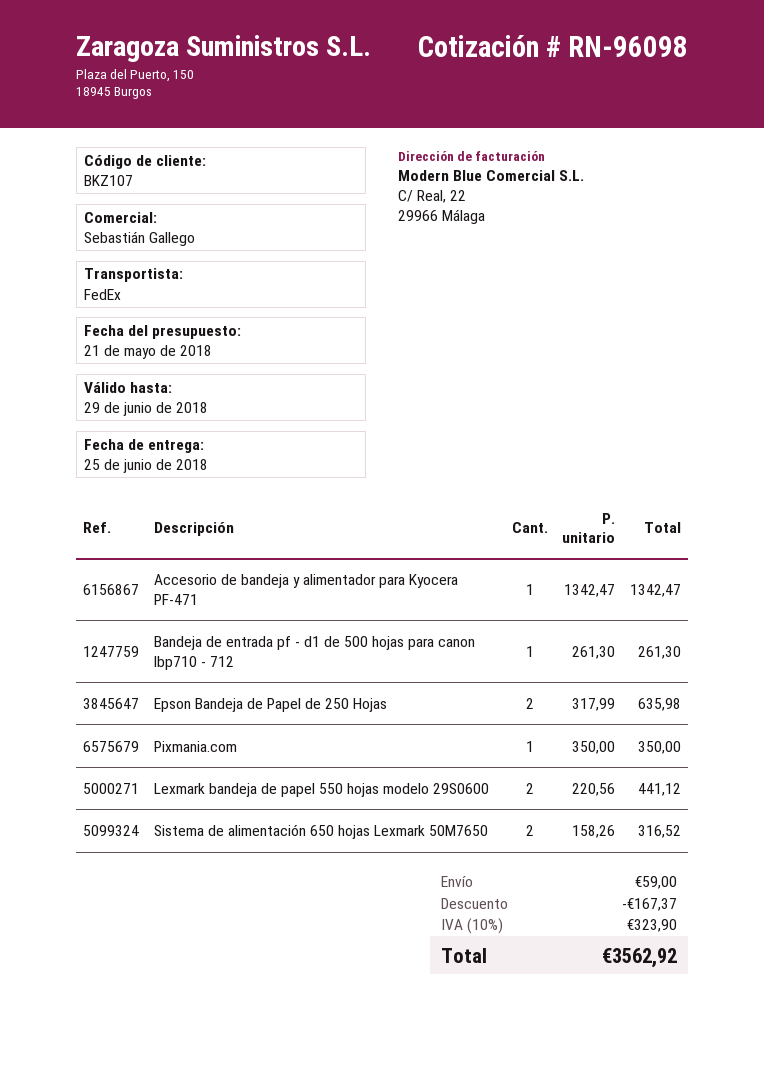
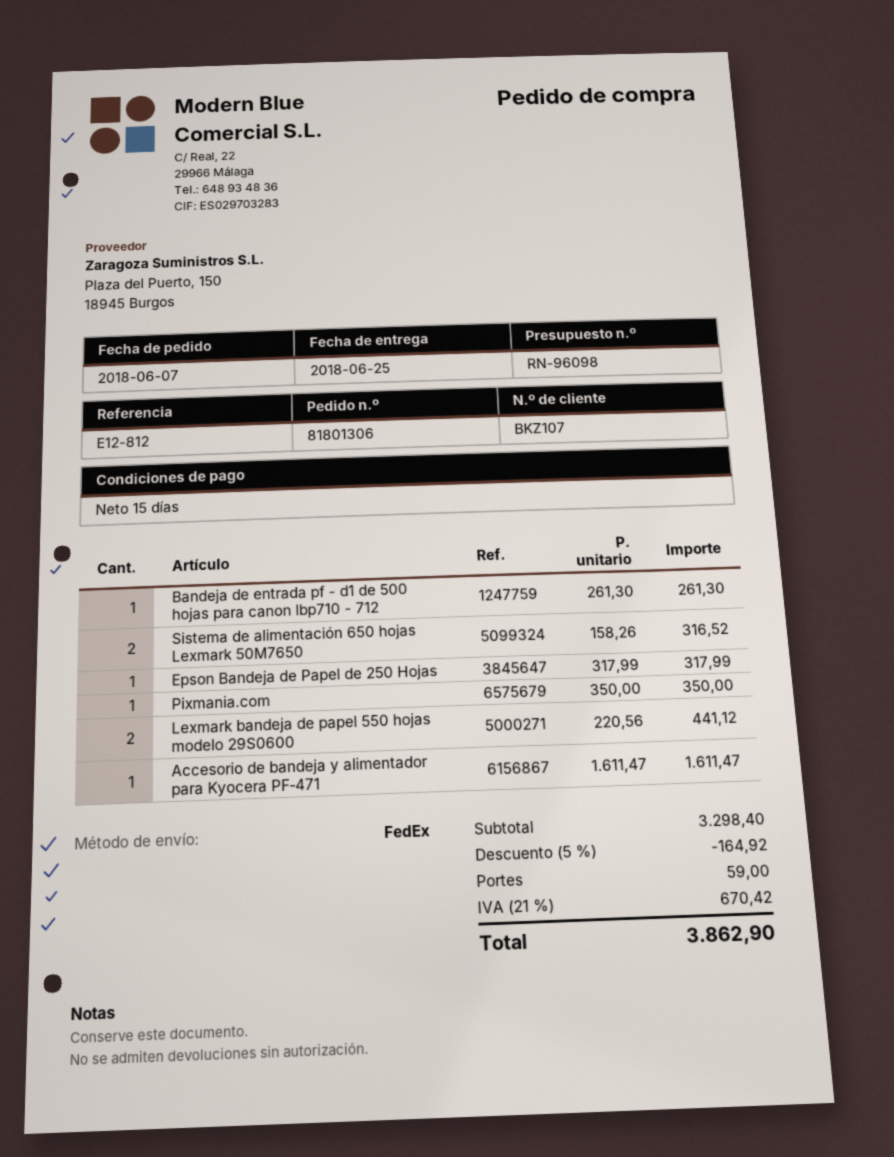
Accesorio de bandeja y alimentador para Kyocera PF‑471: 1 x 1342.47 = 1342.47 -> 1 x 1611.47 = 1611.47
Epson Bandeja de Papel de 250 Hojas: 2 x 317.99 = 635.98 -> 1 x 317.99 = 317.99
discount: 167.37 -> 164.92
tax: 10% = 323.90 -> 21% = 670.42
total: 3562.92 -> 3862.90

